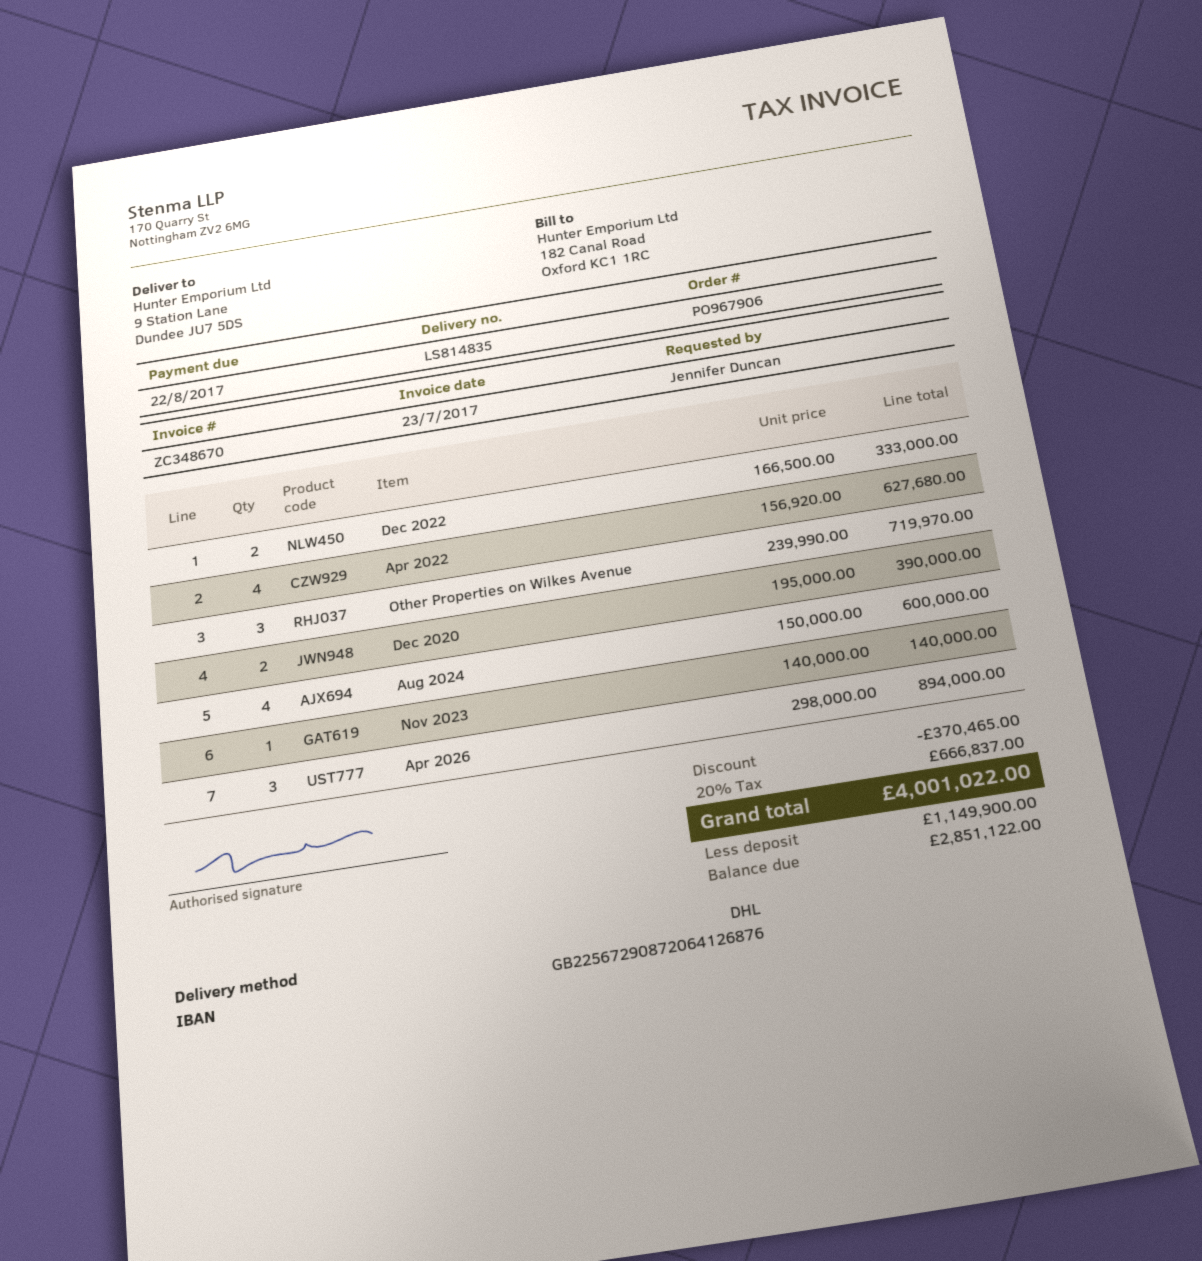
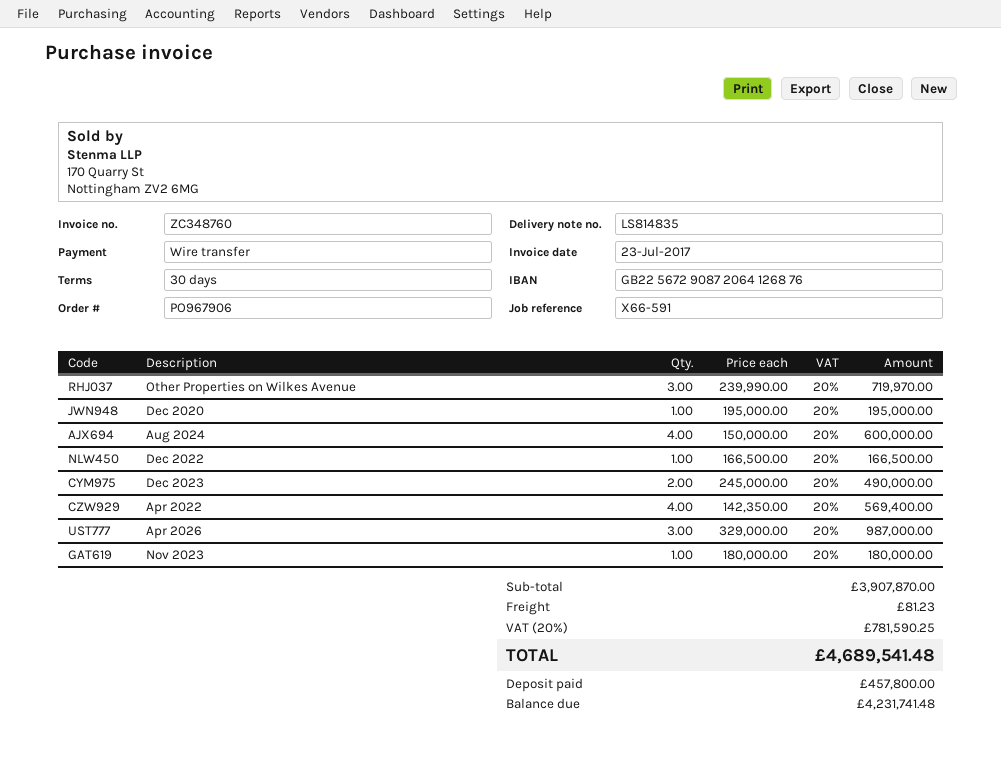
invoice number: ZC348670 -> ZC348760
Dec 2022: 2 x 166500.00 = 333000.00 -> 1 x 166500.00 = 166500.00
Apr 2022: 4 x 156920.00 = 627680.00 -> 4 x 142350.00 = 569400.00
Dec 2020: 2 x 195000.00 = 390000.00 -> 1 x 195000.00 = 195000.00
Nov 2023: 1 x 140000.00 = 140000.00 -> 1 x 180000.00 = 180000.00
Apr 2026: 3 x 298000.00 = 894000.00 -> 3 x 329000.00 = 987000.00
Dec 2023: none -> 2 x 245000.00 = 490000.00
discount: 370465.00 -> none
shipping: none -> 81.23
tax: 20% = 666837.00 -> 20% = 781590.25
total: 4001022.00 -> 4689541.48
deposit: 1149900.00 -> 457800.00
balance: 2851122.00 -> 4231741.48

